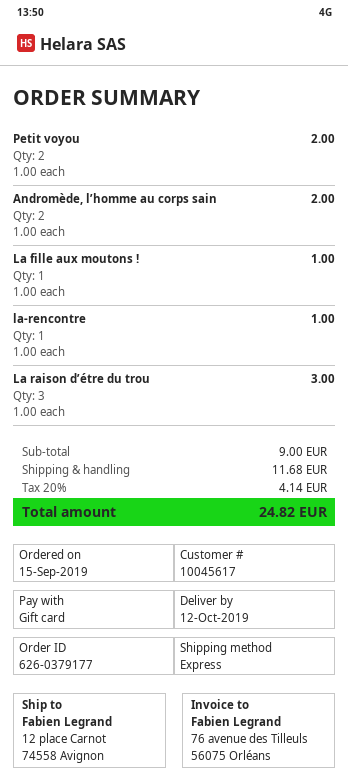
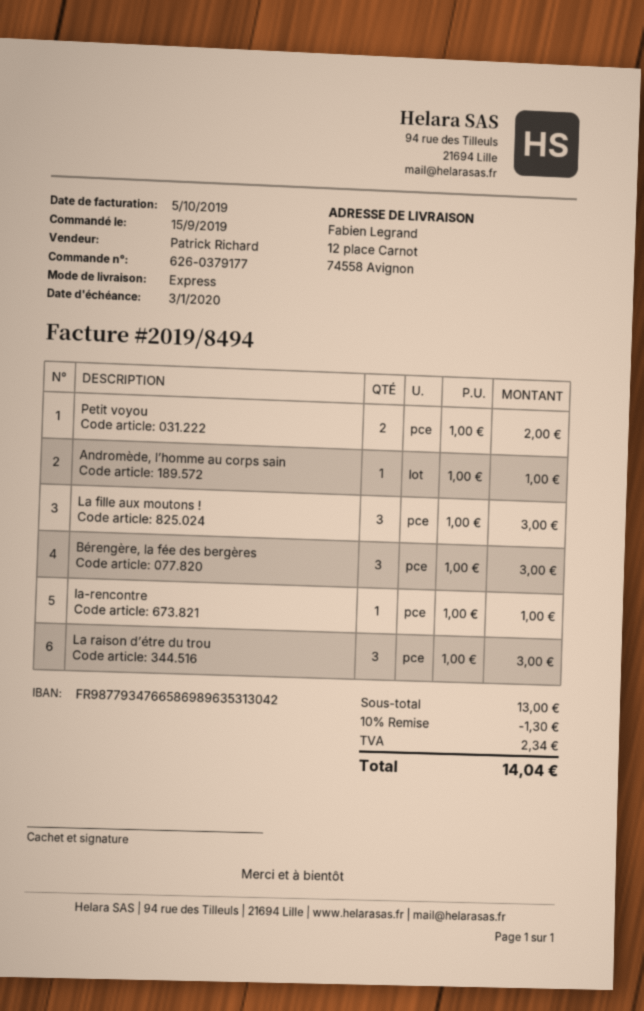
Andromède, l’homme au corps sain: 2 x 1.00 = 2.00 -> 1 x 1.00 = 1.00
La fille aux moutons !: 1 x 1.00 = 1.00 -> 3 x 1.00 = 3.00
Bérengère, la fée des bergères: none -> 3 x 1.00 = 3.00
subtotal: 9.00 -> 13.00
discount: none -> 10% = 1.30
shipping: 11.68 -> none
tax: 4.14 -> 2.34
total: 24.82 -> 14.04

